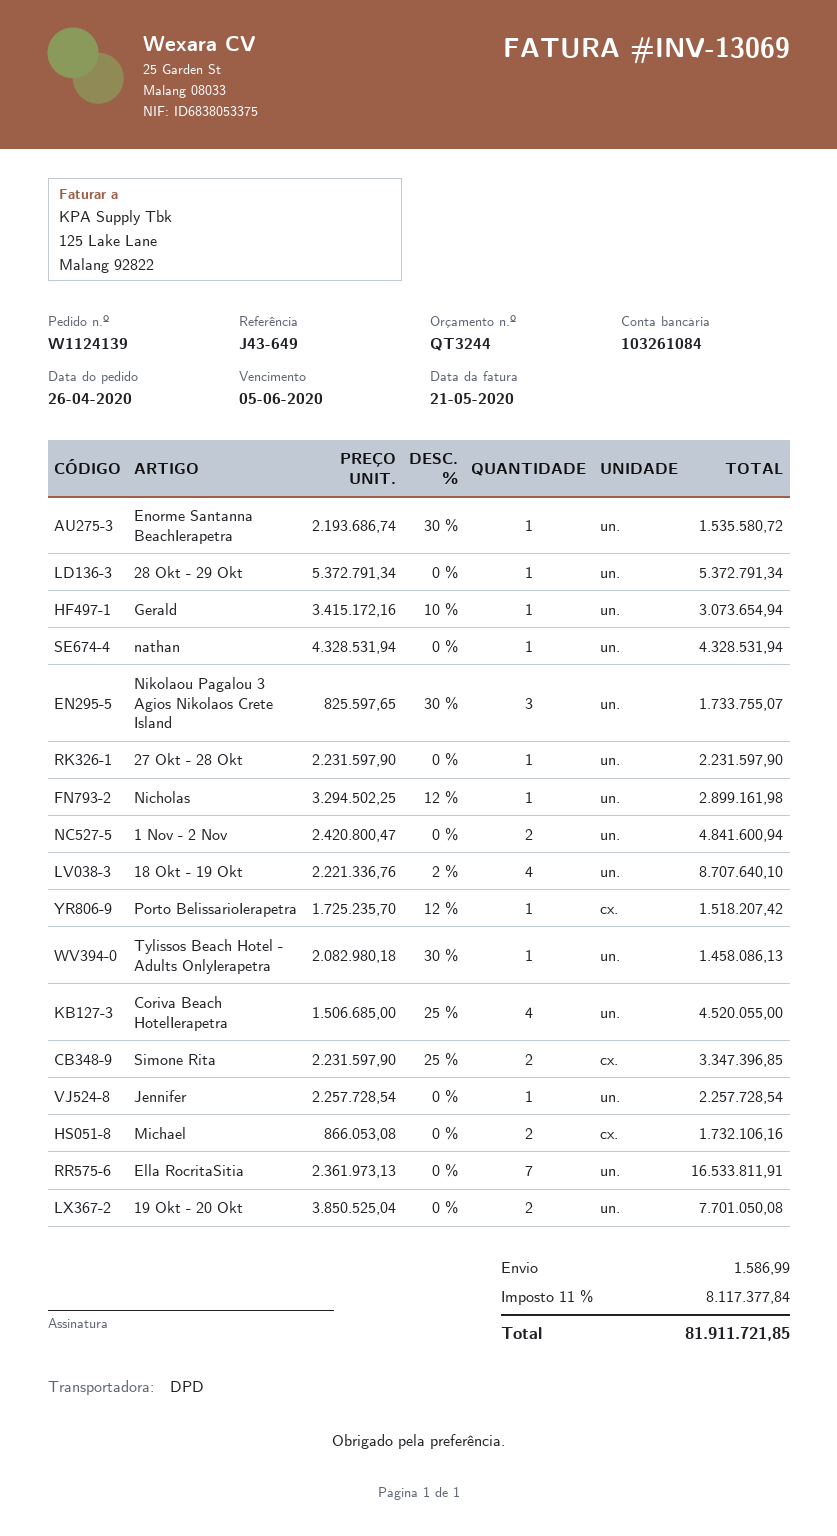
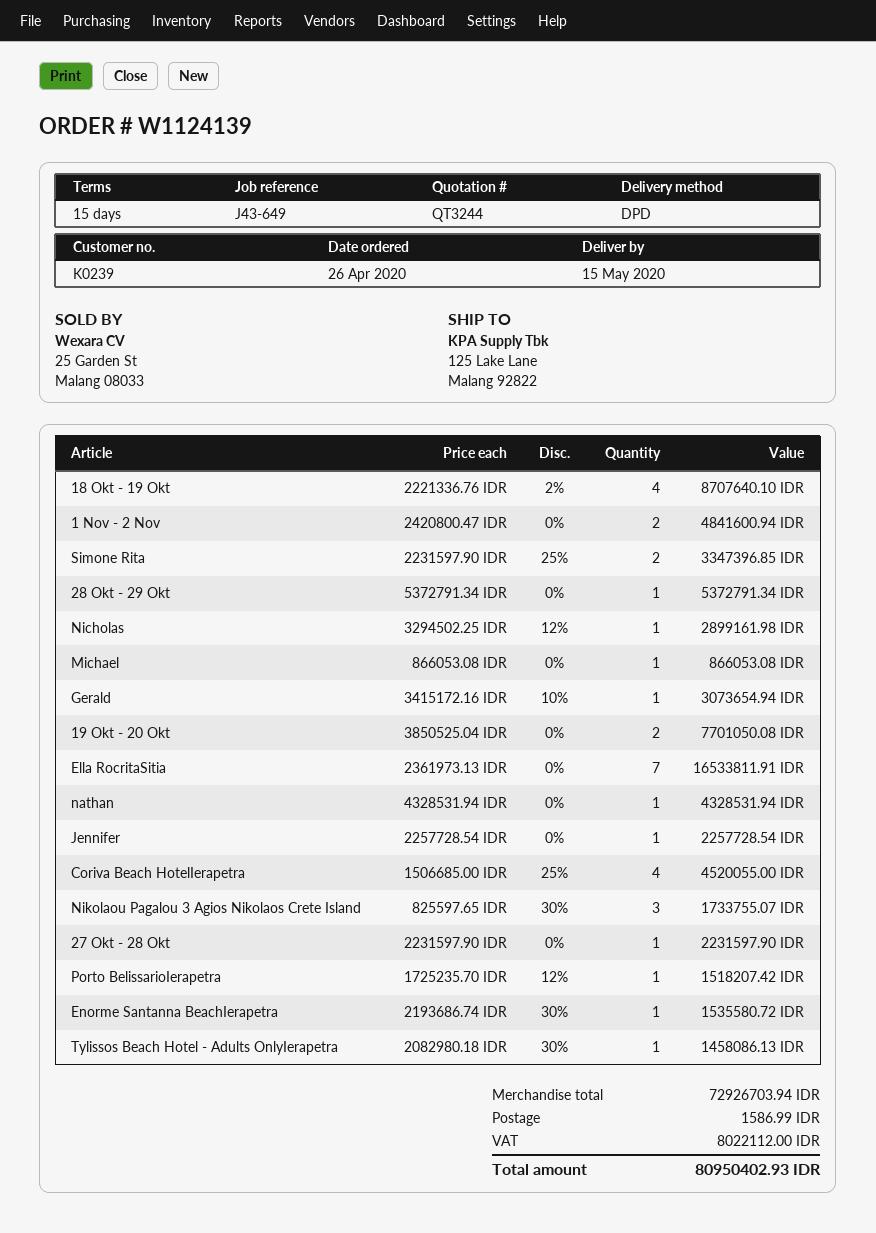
Michael: 2 x 866053.08 = 1732106.16 -> 1 x 866053.08 = 866053.08
tax: 8117377.84 -> 8022112.00
total: 81911721.85 -> 80950402.93

